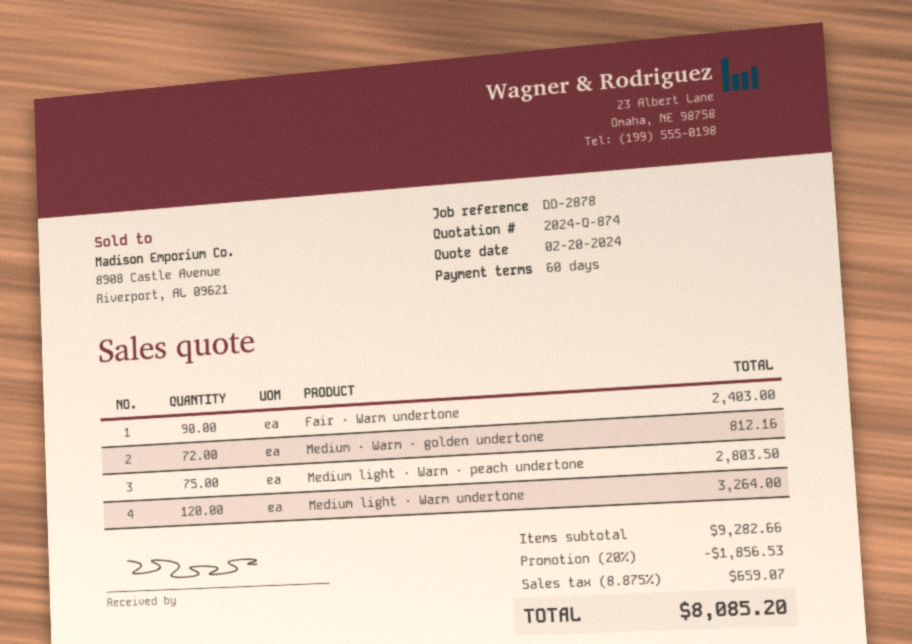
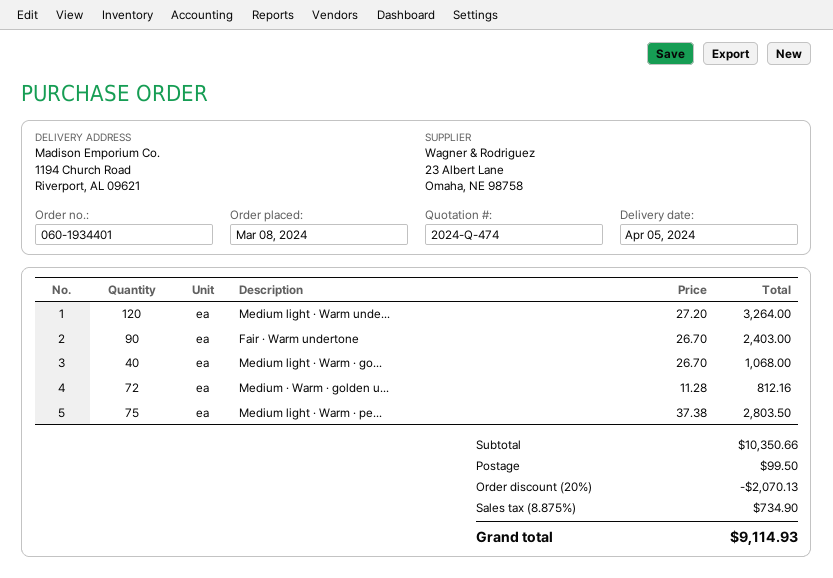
quote number: 2024-Q-874 -> 2024-Q-474
Medium light · Warm · go...: none -> 40 for 1068.00
subtotal: 9282.66 -> 10350.66
discount: 20% = 1856.53 -> 20% = 2070.13
shipping: none -> 99.50
tax: 8.875% = 659.07 -> 8.875% = 734.90
total: 8085.20 -> 9114.93

